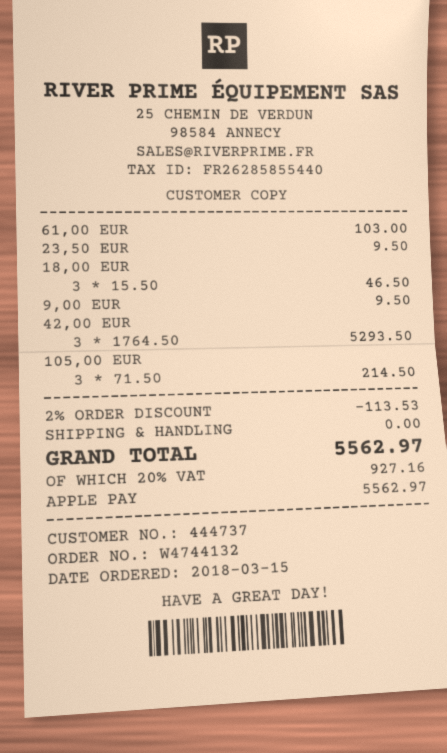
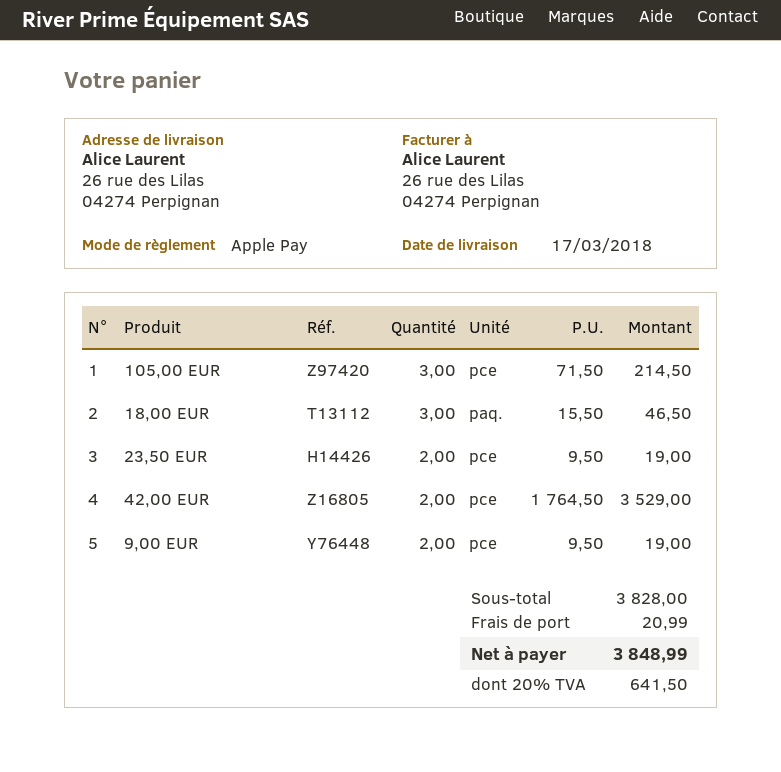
61,00 EUR: 1 x 103.00 = 103.00 -> none
23,50 EUR: 1 x 9.50 = 9.50 -> 2 x 9.50 = 19.00
9,00 EUR: 1 x 9.50 = 9.50 -> 2 x 9.50 = 19.00
42,00 EUR: 3 x 1764.50 = 5293.50 -> 2 x 1764.50 = 3529.00
discount: 2% = 113.53 -> none
shipping: 0.00 -> 20.99
tax: 20% = 927.16 -> 20% = 641.50
total: 5562.97 -> 3848.99

